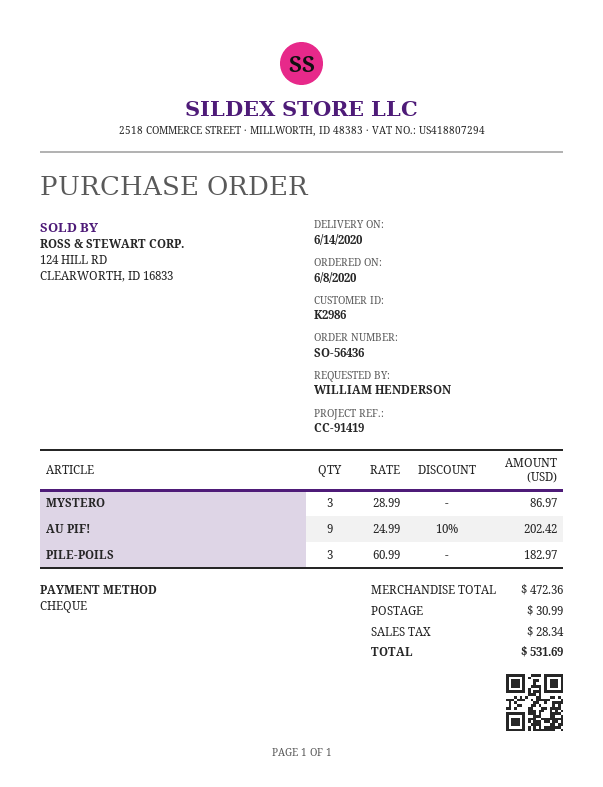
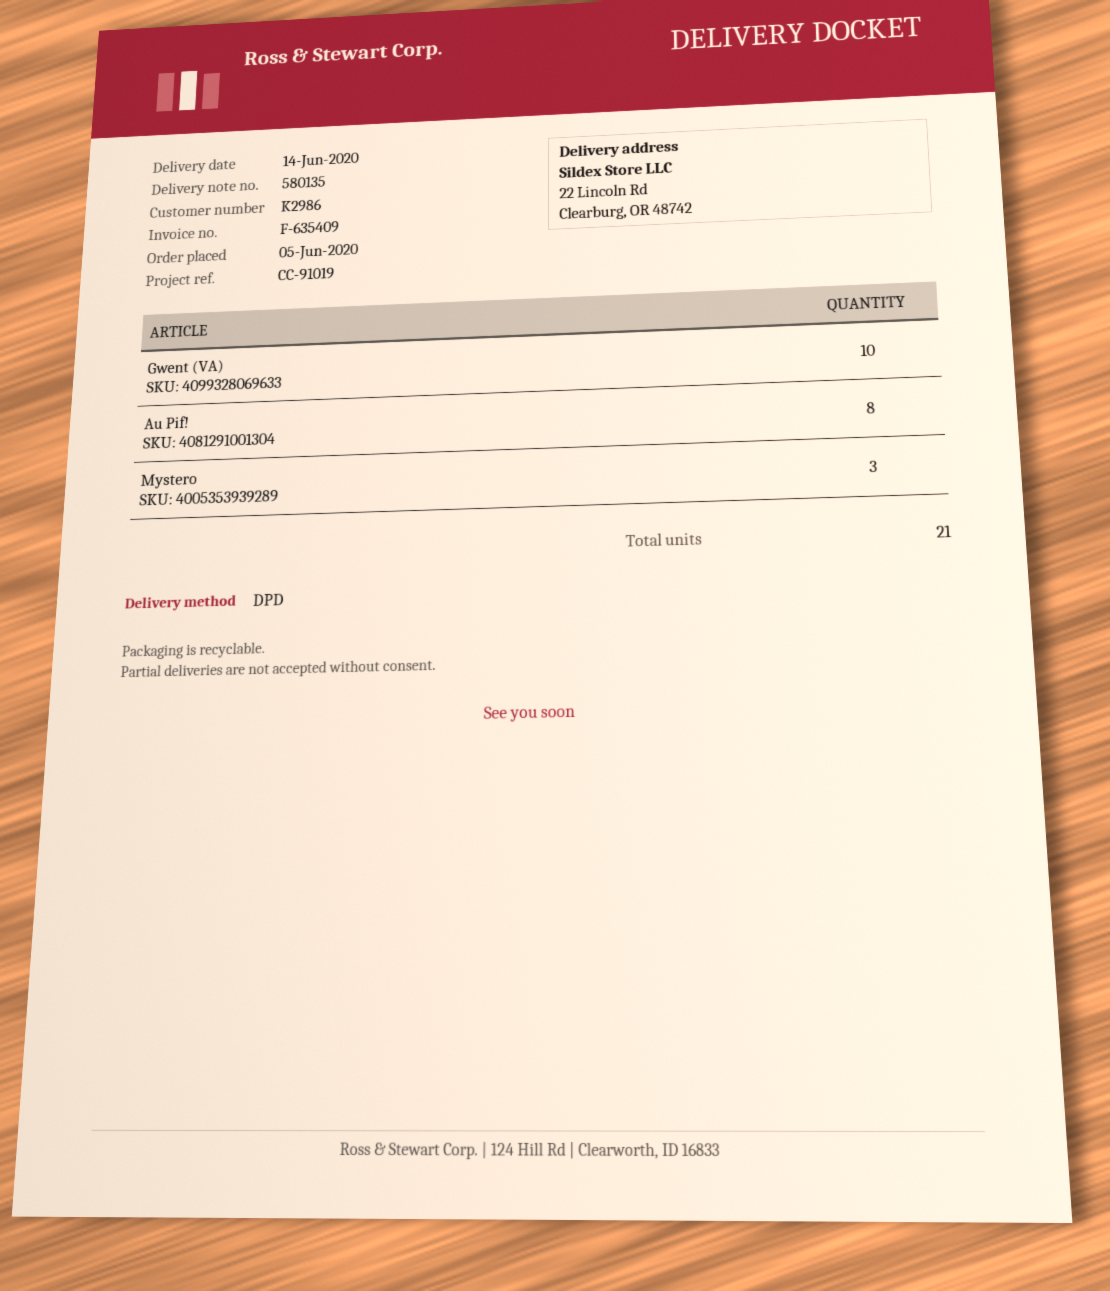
order date: 2020-06-08 -> 2020-06-05
reference: CC-91419 -> CC-91019
AU PIF!: 9 -> 8
PILE-POILS: 3 -> none
Gwent (VA): none -> 10

